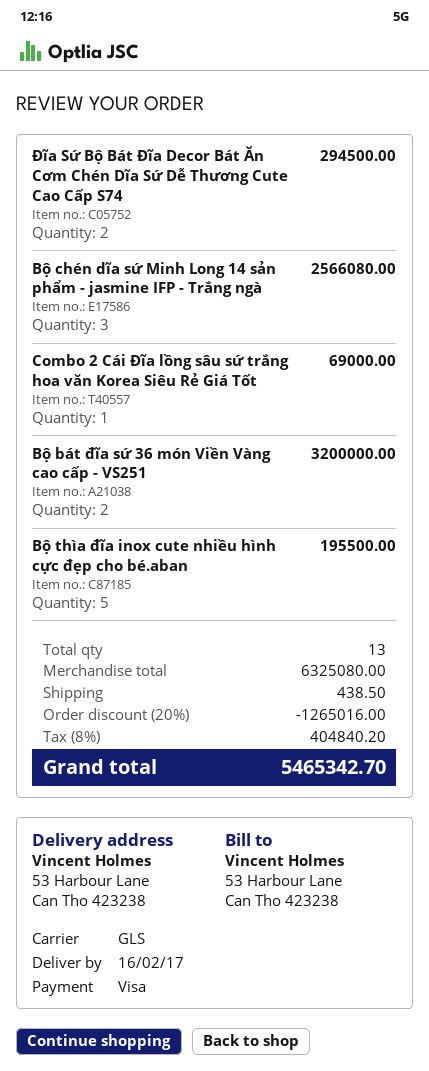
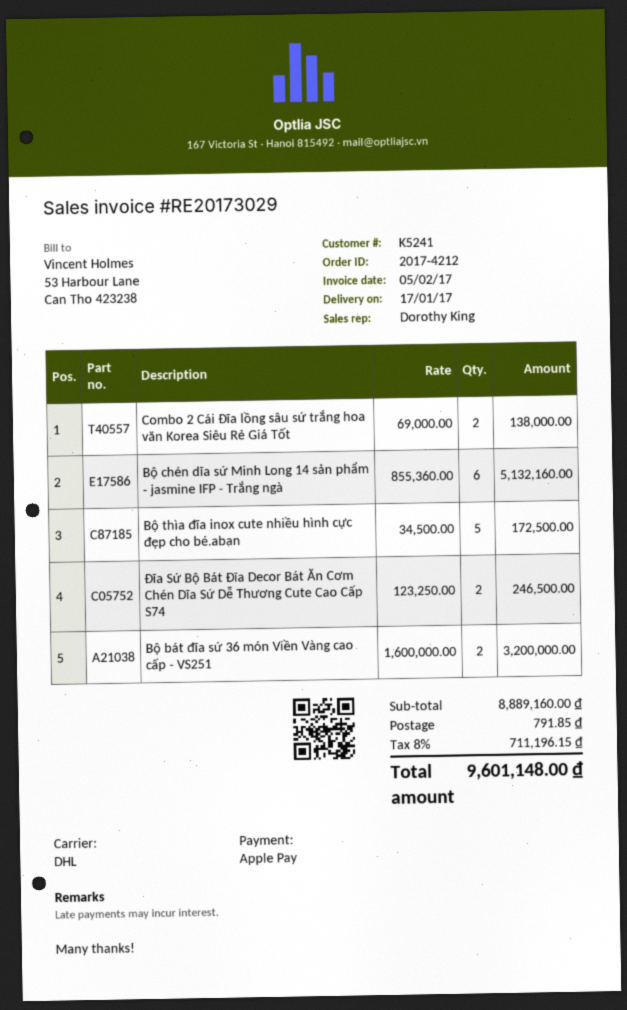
delivery date: 2017-02-16 -> 2017-01-17
payment method: Visa -> Apple Pay
shipping method: GLS -> DHL
Đĩa Sứ Bộ Bát Đĩa Decor Bát Ăn Cơm Chén Dĩa Sứ Dễ Thương Cute Cao Cấp S74: 2 for 294500.00 -> 2 for 246500.00
Bộ chén dĩa sứ Minh Long 14 sản phẩm - jasmine IFP - Trắng ngà: 3 for 2566080.00 -> 6 for 5132160.00
Combo 2 Cái Đĩa lồng sâu sứ trắng hoa văn Korea Siêu Rẻ Giá Tốt: 1 for 69000.00 -> 2 for 138000.00
Bộ thìa đĩa inox cute nhiều hình cực đẹp cho bé.aban: 5 for 195500.00 -> 5 for 172500.00
subtotal: 6325080.00 -> 8889160.00
discount: 20% = 1265016.00 -> none
shipping: 438.50 -> 791.85
tax: 8% = 404840.20 -> 8% = 711196.15
total: 5465342.70 -> 9601148.00

